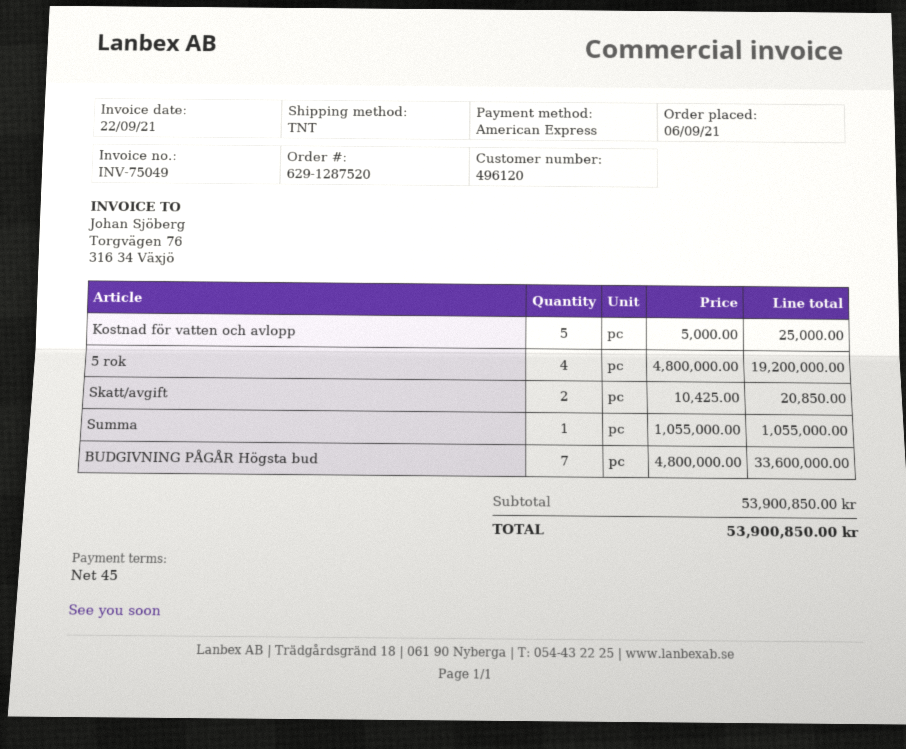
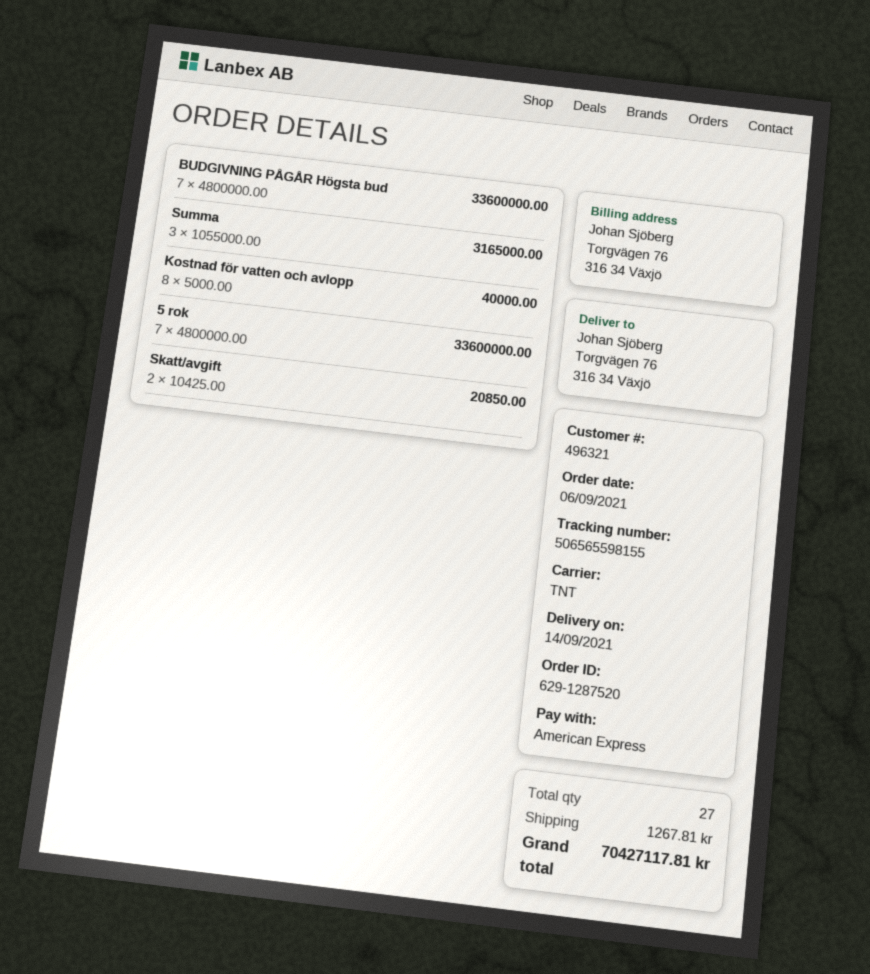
customer number: 496120 -> 496321
Kostnad för vatten och avlopp: 5 x 5000.00 = 25000.00 -> 8 x 5000.00 = 40000.00
5 rok: 4 x 4800000.00 = 19200000.00 -> 7 x 4800000.00 = 33600000.00
Summa: 1 x 1055000.00 = 1055000.00 -> 3 x 1055000.00 = 3165000.00
shipping: none -> 1267.81
total: 53900850.00 -> 70427117.81

